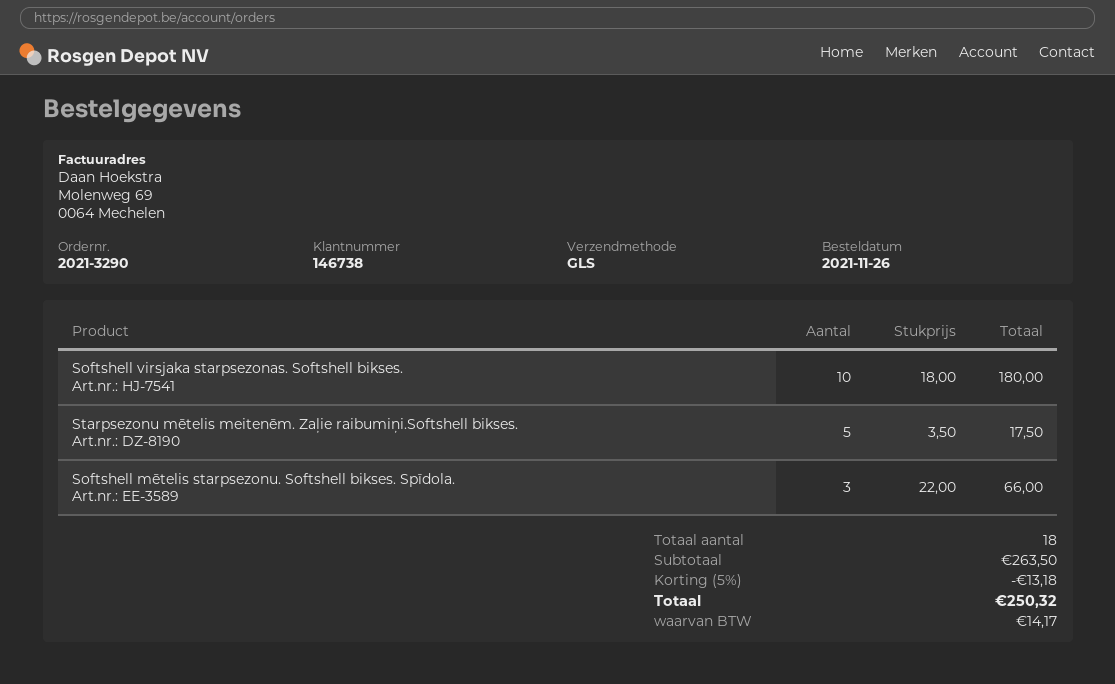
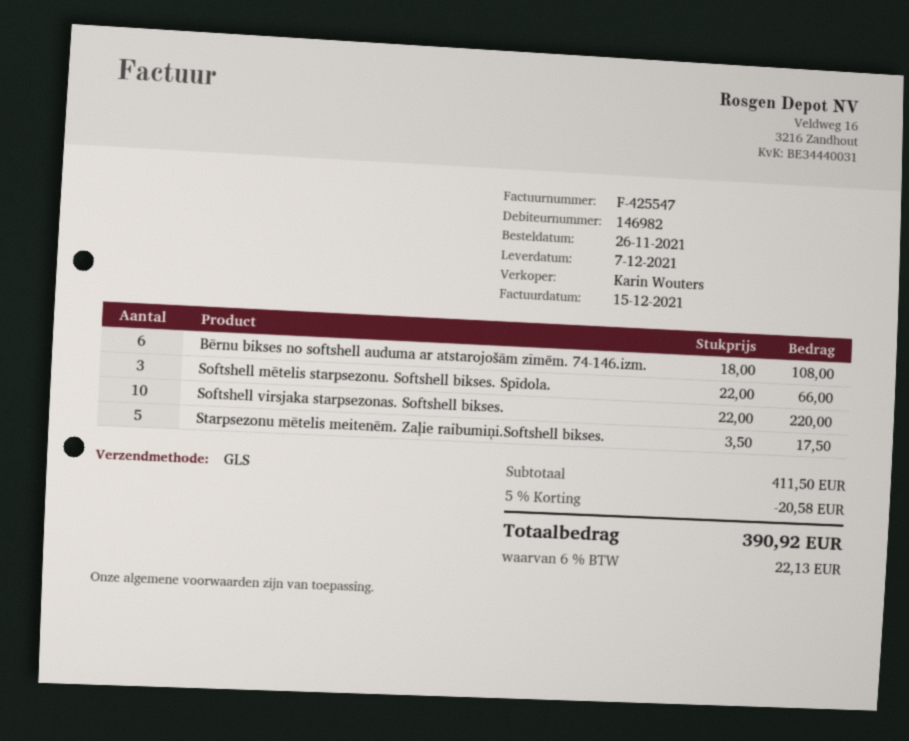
customer number: 146738 -> 146982
Softshell virsjaka starpsezonas. Softshell bikses.: 10 x 18.00 = 180.00 -> 10 x 22.00 = 220.00
Bērnu bikses no softshell auduma ar atstarojošām zīmēm. 74-146.izm.: none -> 6 x 18.00 = 108.00
subtotal: 263.50 -> 411.50
discount: 5% = 13.18 -> 5% = 20.58
tax: 14.17 -> 22.13
total: 250.32 -> 390.92

